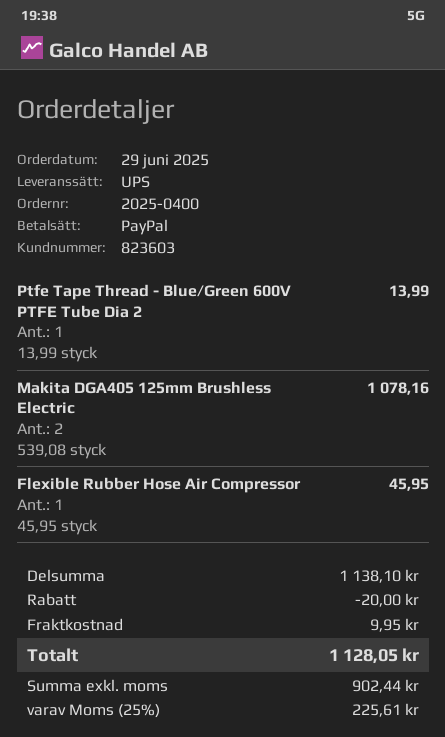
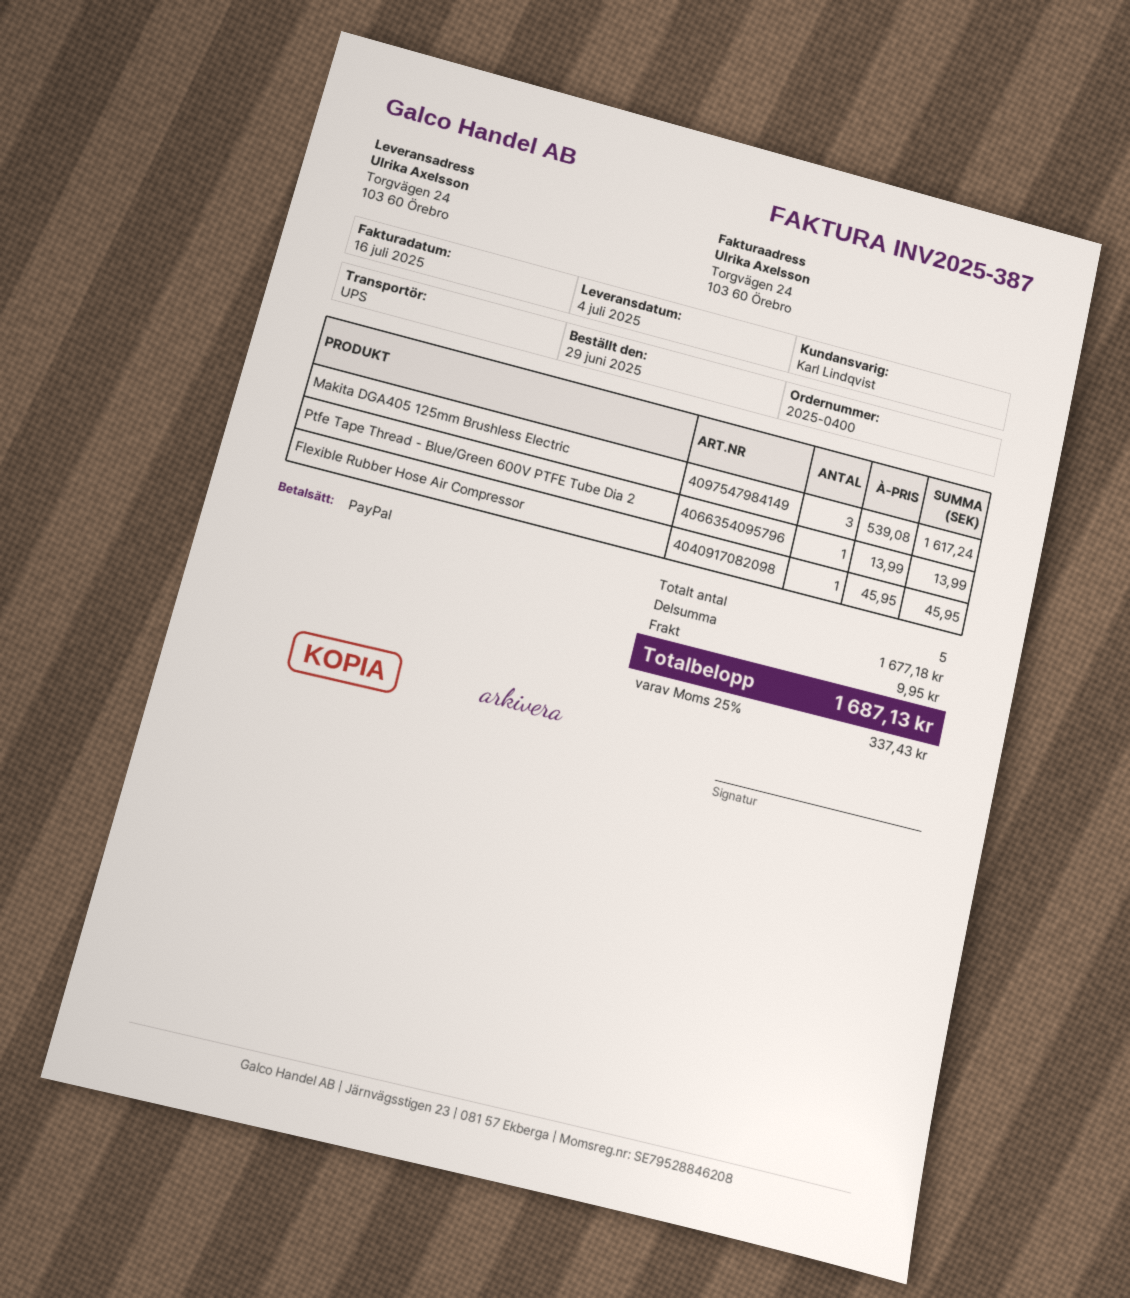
Makita DGA405 125mm Brushless Electric: 2 x 539.08 = 1078.16 -> 3 x 539.08 = 1617.24
subtotal: 1138.10 -> 1677.18
discount: 20.00 -> none
tax: 25% = 225.61 -> 25% = 337.43
total: 1128.05 -> 1687.13

